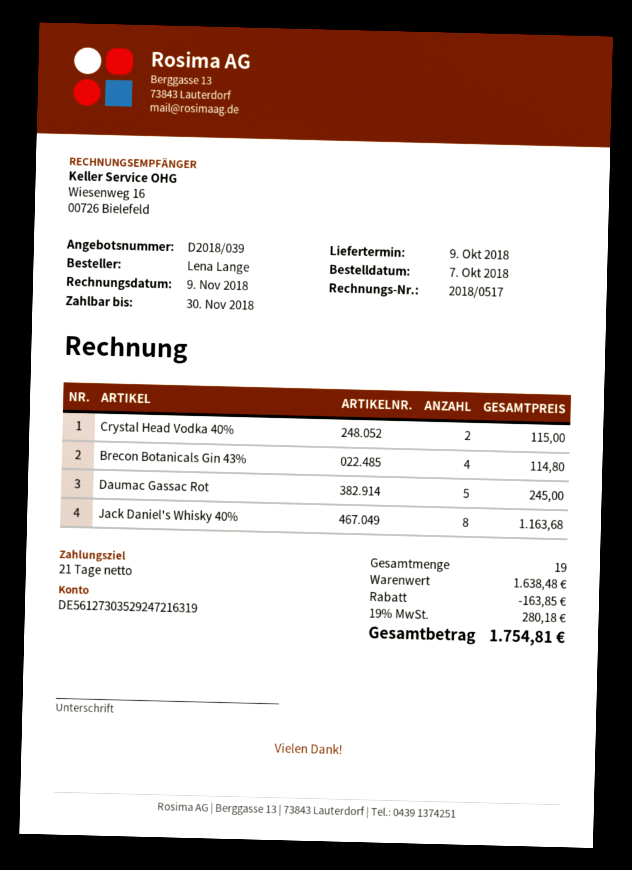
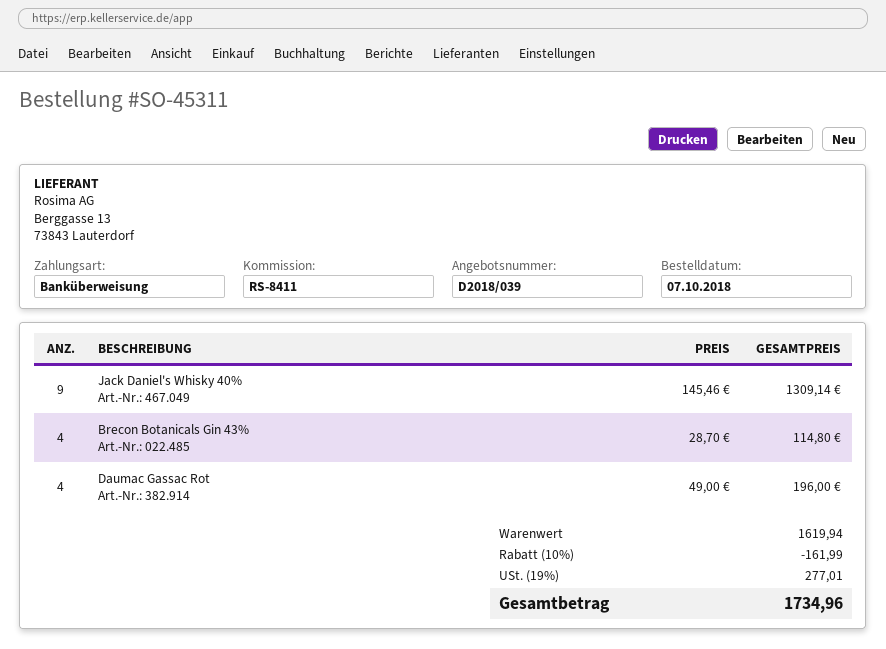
Crystal Head Vodka 40%: 2 for 115.00 -> none
Daumac Gassac Rot: 5 for 245.00 -> 4 for 196.00
Jack Daniel's Whisky 40%: 8 for 1163.68 -> 9 for 1309.14
subtotal: 1638.48 -> 1619.94
discount: 163.85 -> 161.99
tax: 19% = 280.18 -> 19% = 277.01
total: 1754.81 -> 1734.96

